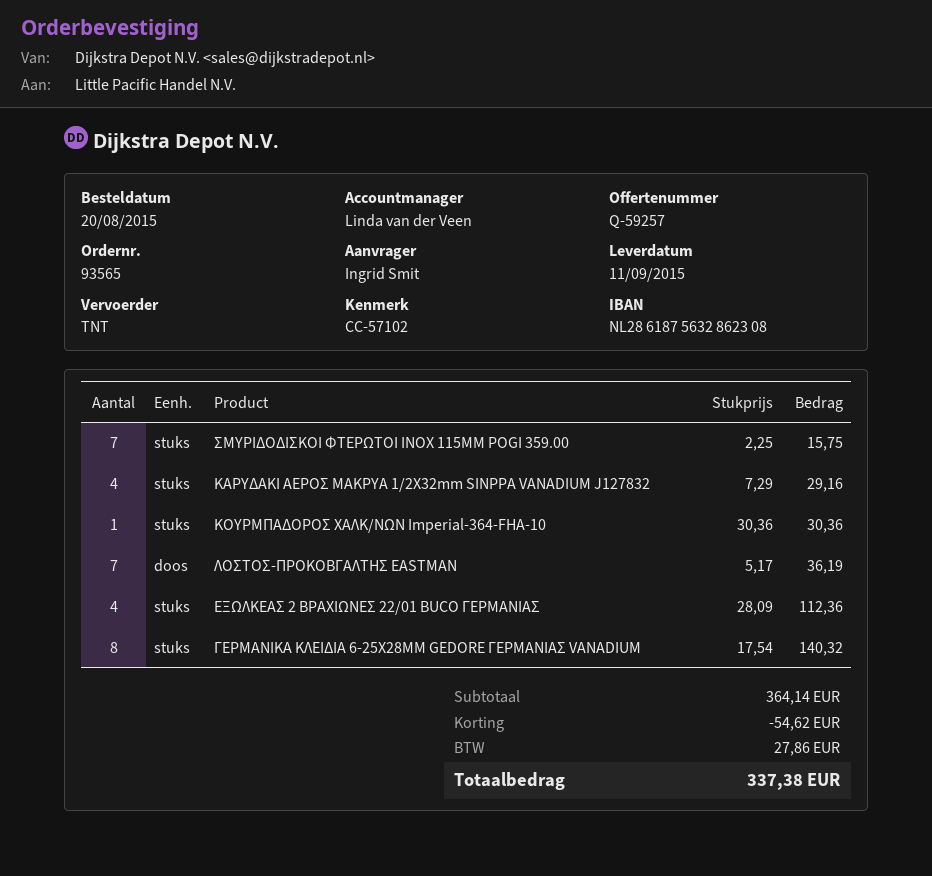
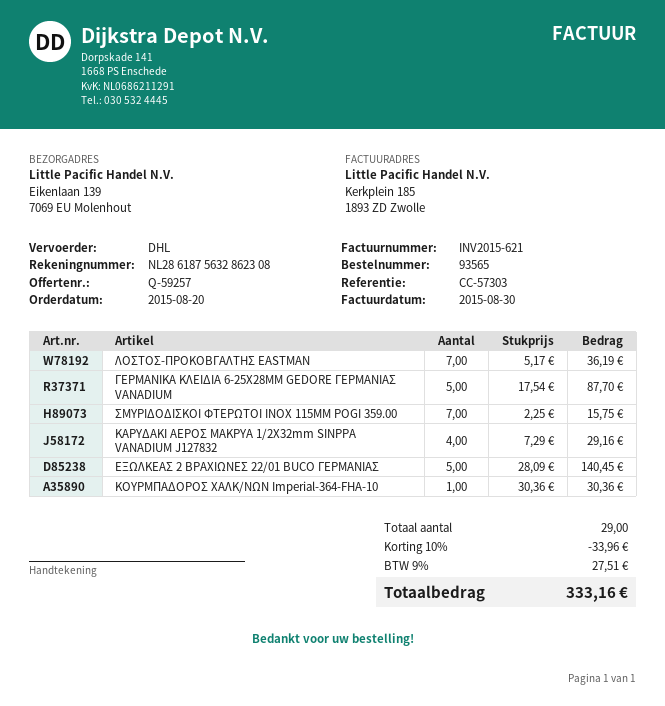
reference: CC-57102 -> CC-57303
shipping method: TNT -> DHL
ΕΞΩΛΚΕΑΣ 2 ΒΡΑΧΙΩΝΕΣ 22/01 BUCO ΓΕΡΜΑΝΙΑΣ: 4 x 28.09 = 112.36 -> 5 x 28.09 = 140.45
ΓΕΡΜΑΝΙΚΑ ΚΛΕΙΔΙΑ 6-25Χ28ΜΜ GEDORE ΓΕΡΜΑΝΙΑΣ VANADIUM: 8 x 17.54 = 140.32 -> 5 x 17.54 = 87.70
discount: 54.62 -> 33.96
tax: 27.86 -> 27.51
total: 337.38 -> 333.16

